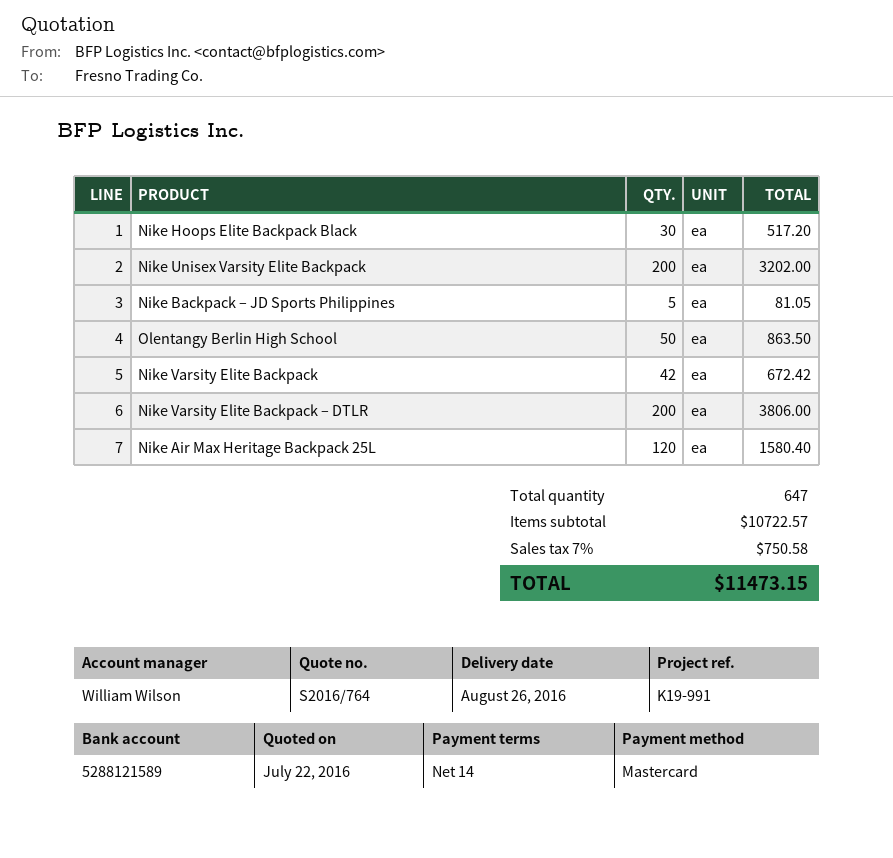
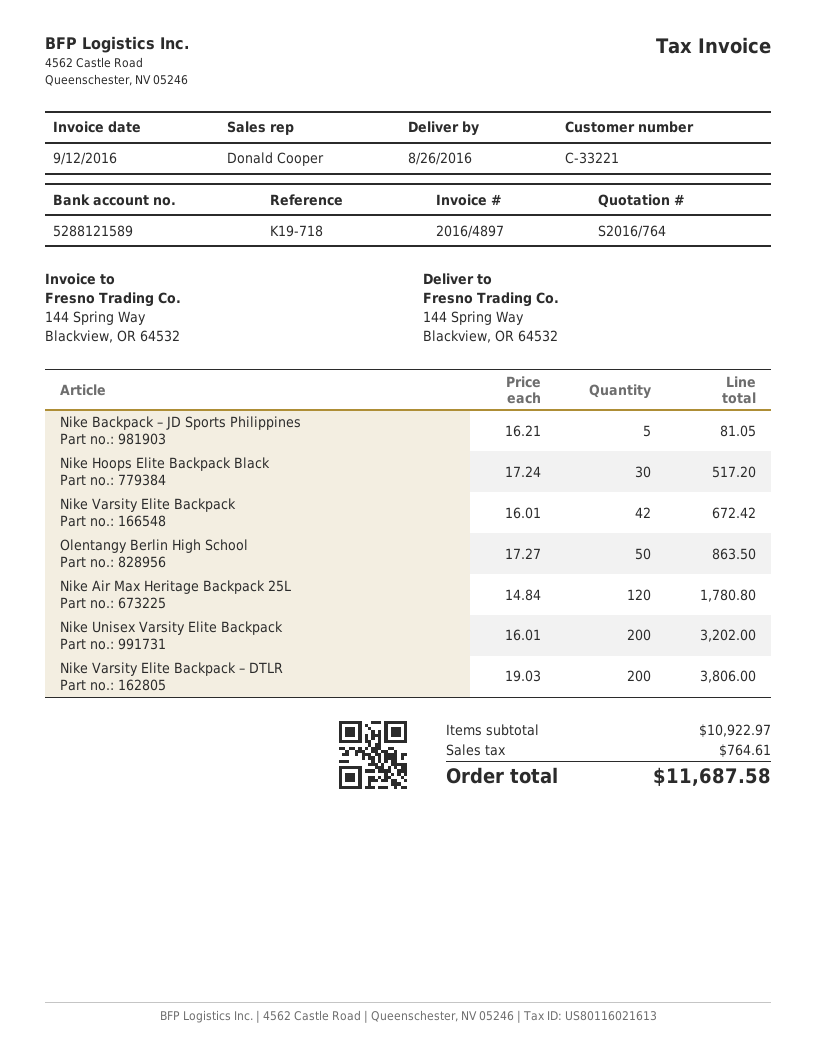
reference: K19-991 -> K19-718
sales rep: William Wilson -> Donald Cooper
Nike Air Max Heritage Backpack 25L: 120 for 1580.40 -> 120 for 1780.80
subtotal: 10722.57 -> 10922.97
tax: 750.58 -> 764.61
total: 11473.15 -> 11687.58

